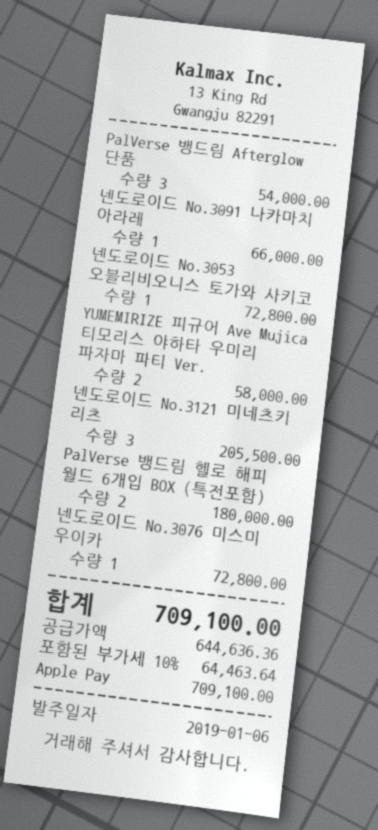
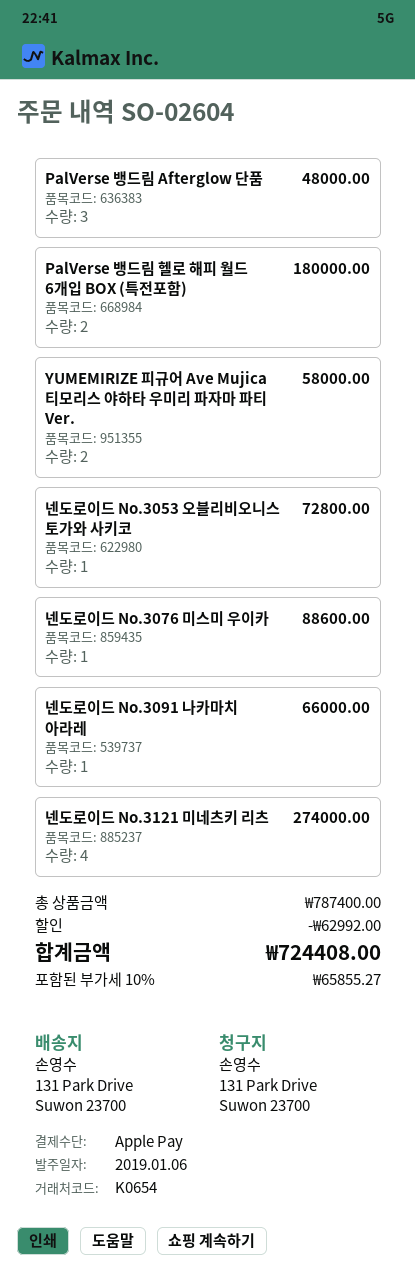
PalVerse 뱅드림 Afterglow 단품: 3 for 54000.00 -> 3 for 48000.00
넨도로이드 No.3121 미네츠키 리츠: 3 for 205500.00 -> 4 for 274000.00
넨도로이드 No.3076 미스미 우이카: 1 for 72800.00 -> 1 for 88600.00
discount: none -> 62992.00
tax: 10% = 64463.64 -> 10% = 65855.27
total: 709100.00 -> 724408.00

